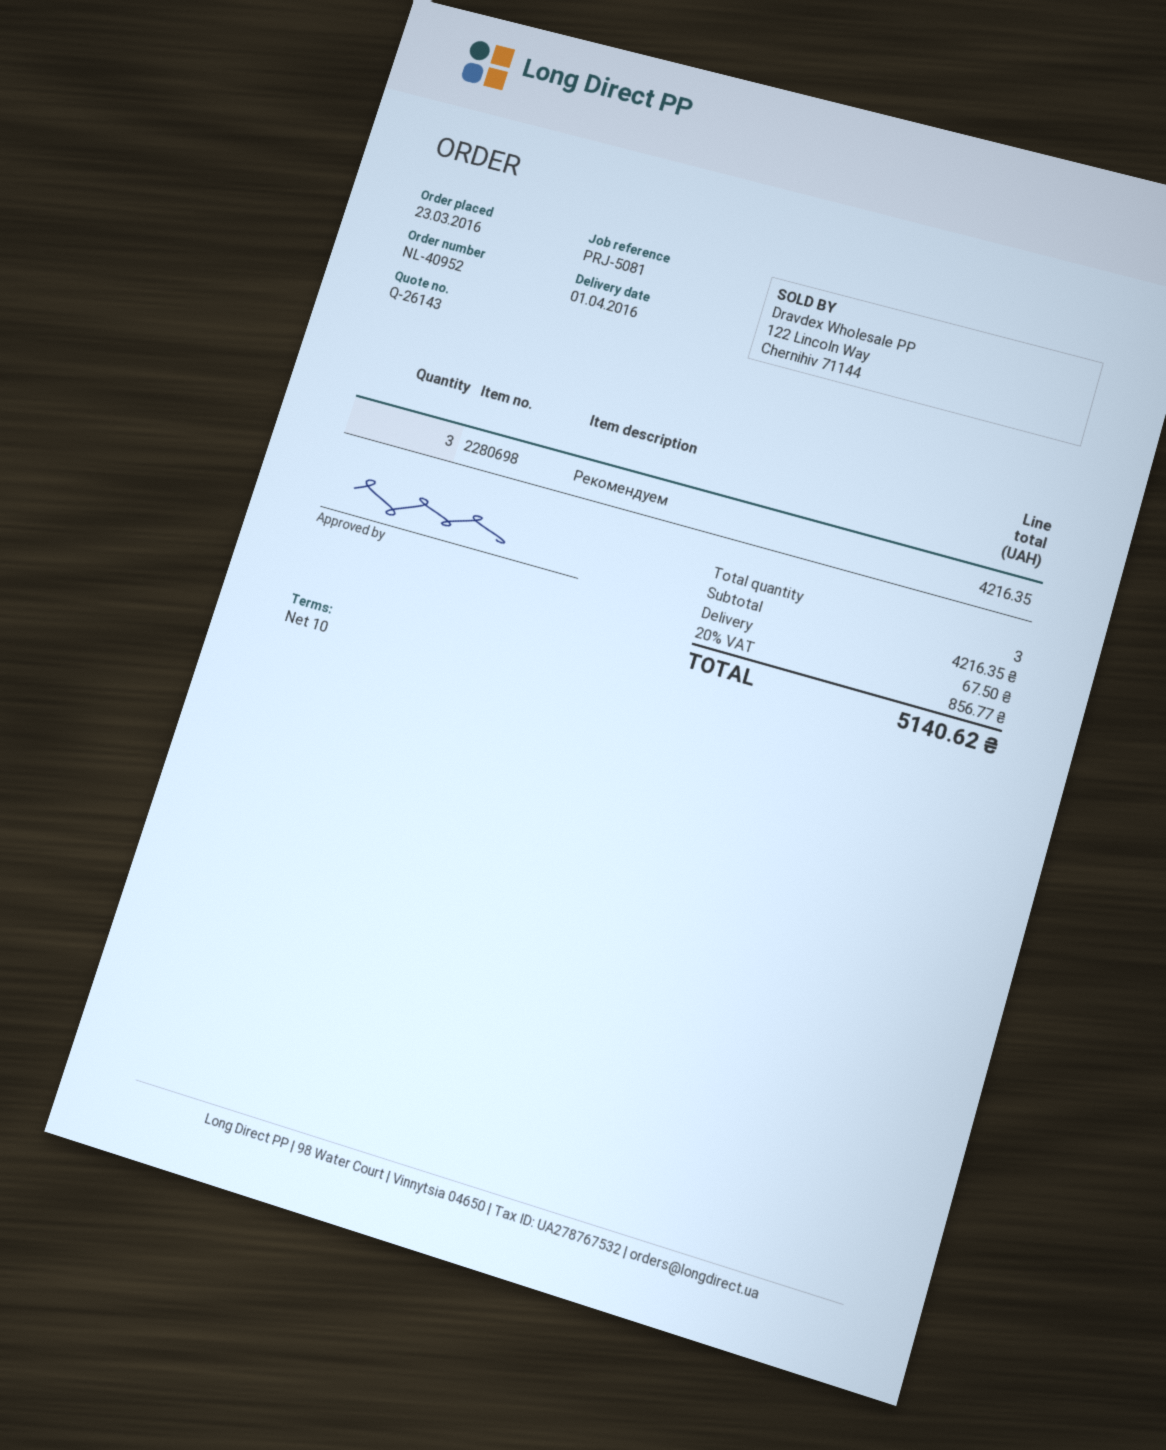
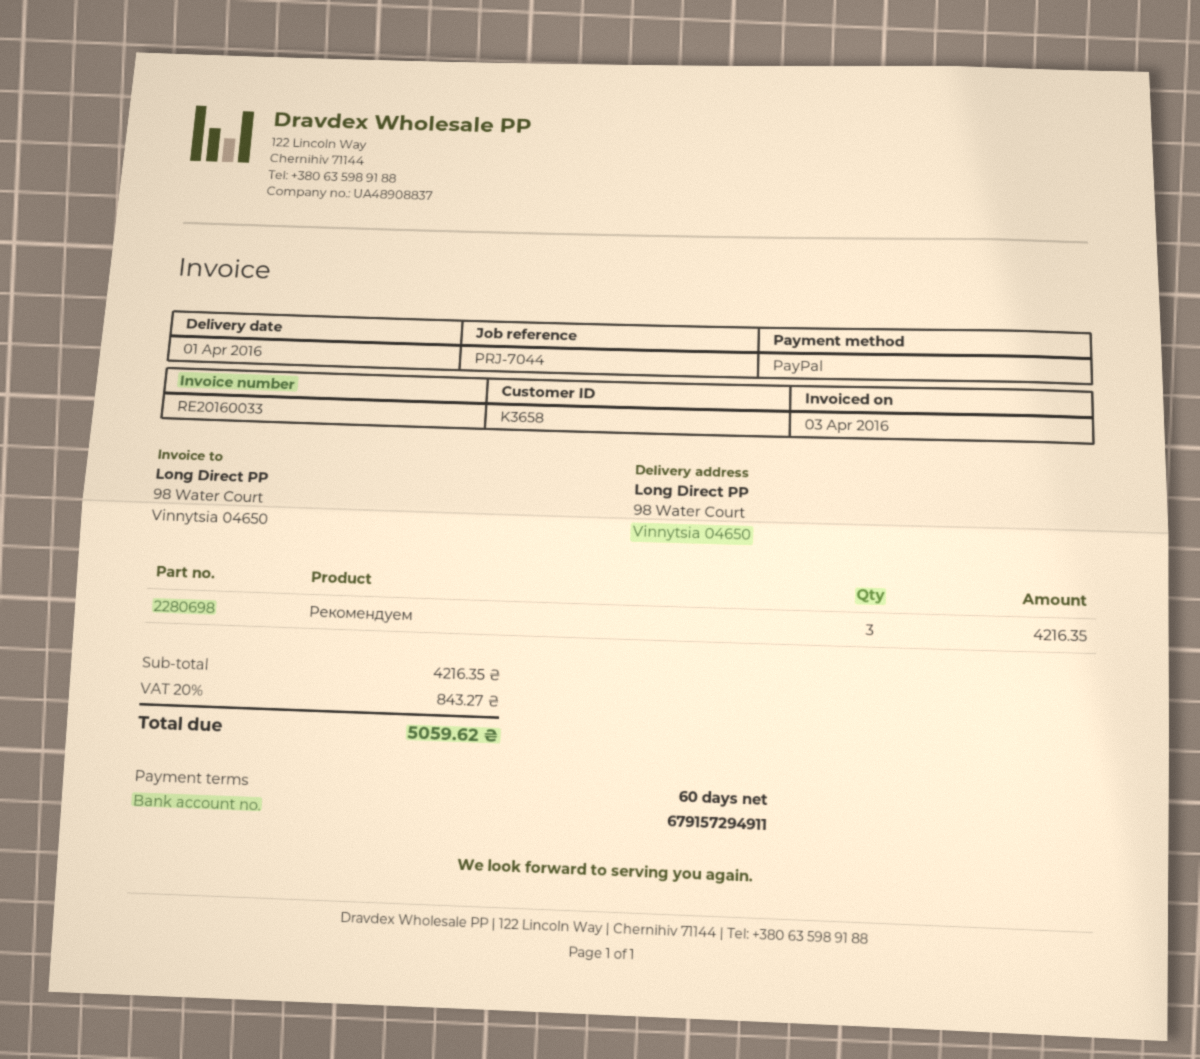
payment terms: 10 days -> 60 days
reference: PRJ-5081 -> PRJ-7044
shipping: 67.50 -> none
tax: 20% = 856.77 -> 20% = 843.27
total: 5140.62 -> 5059.62

